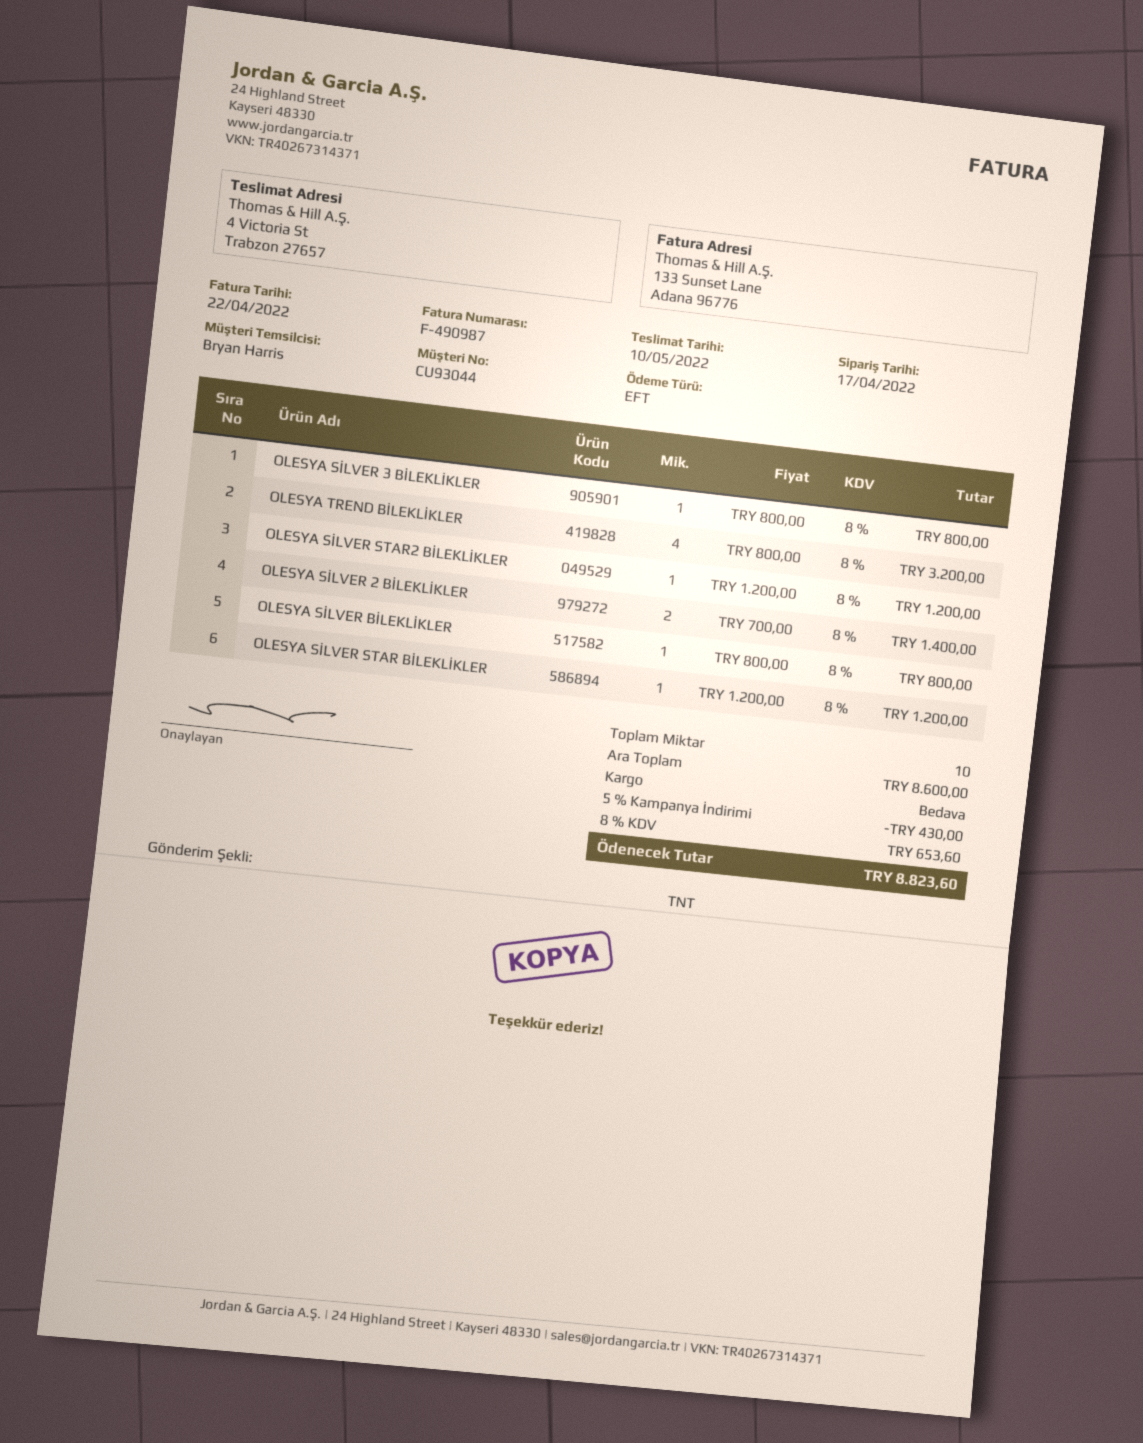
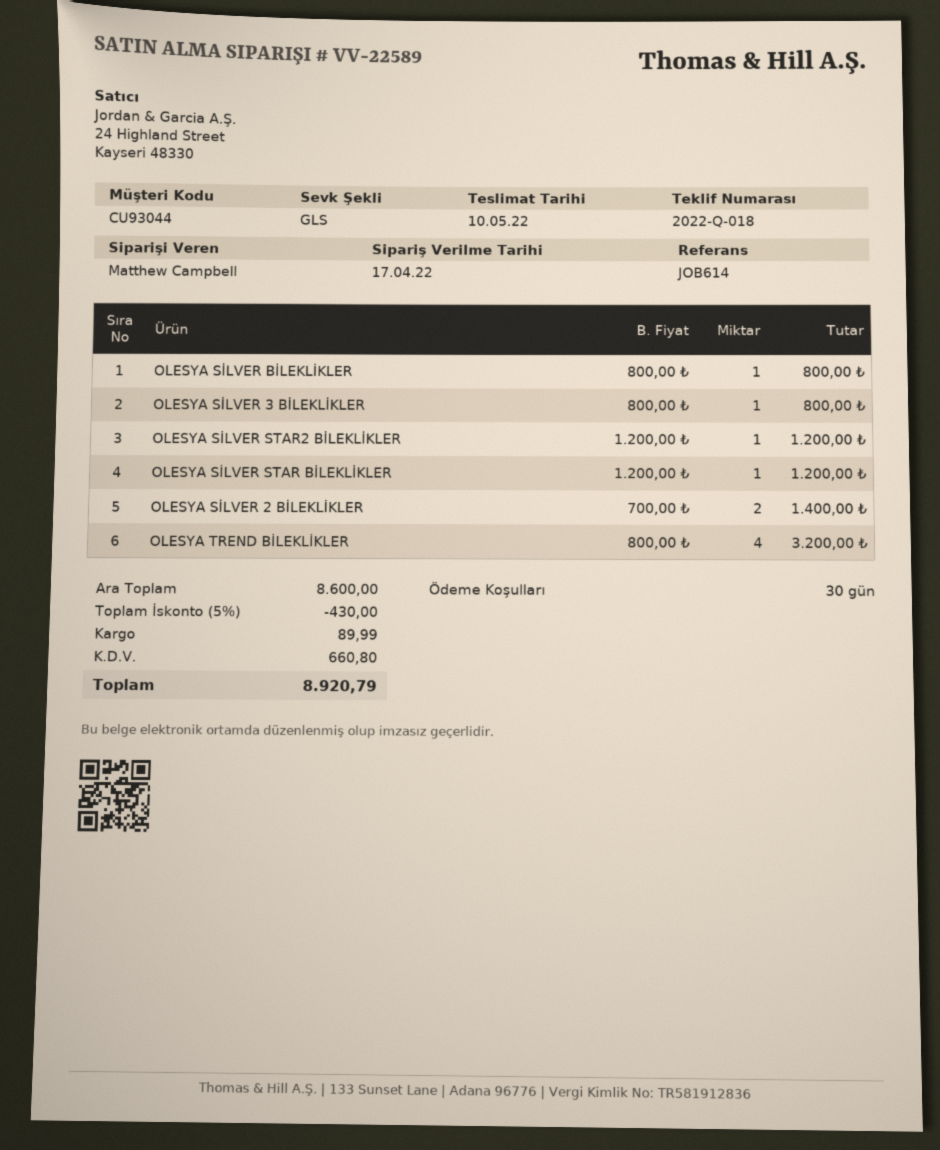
shipping method: TNT -> GLS
shipping: 0.00 -> 89.99
tax: 653.60 -> 660.80
total: 8823.60 -> 8920.79

